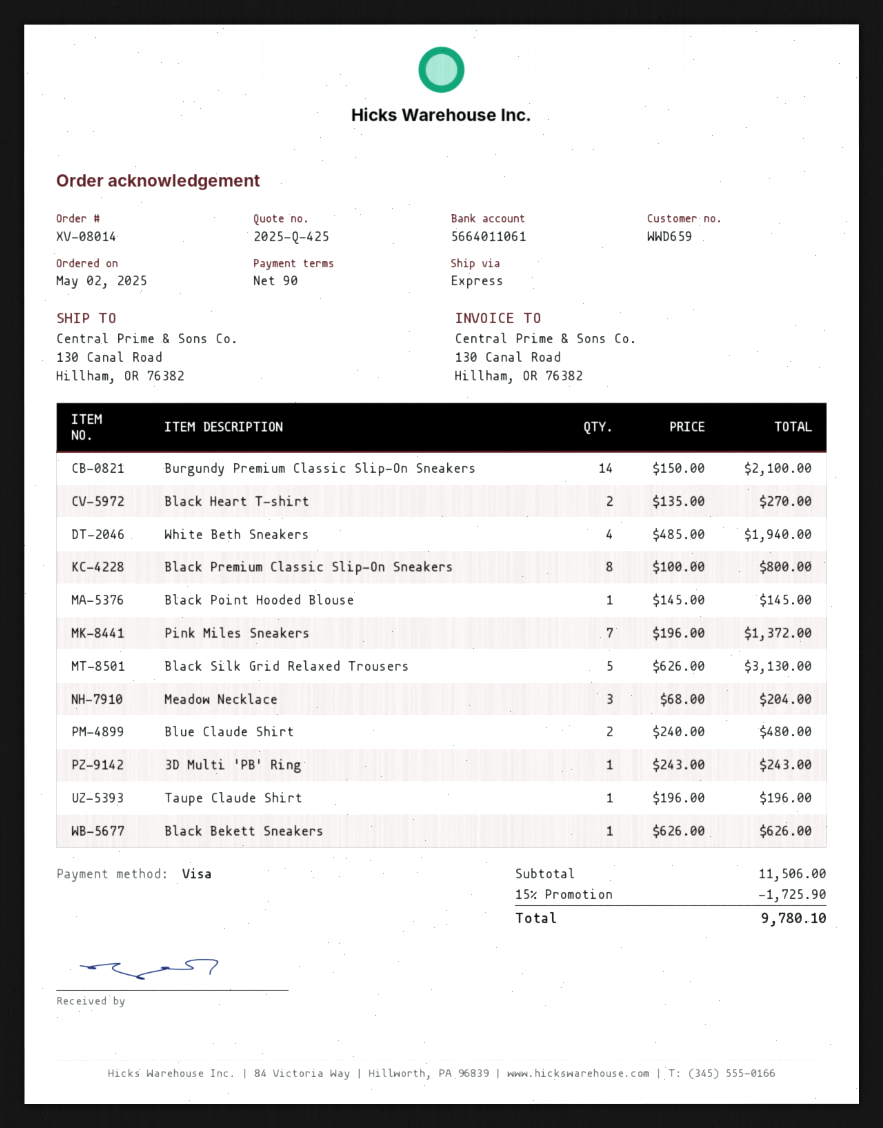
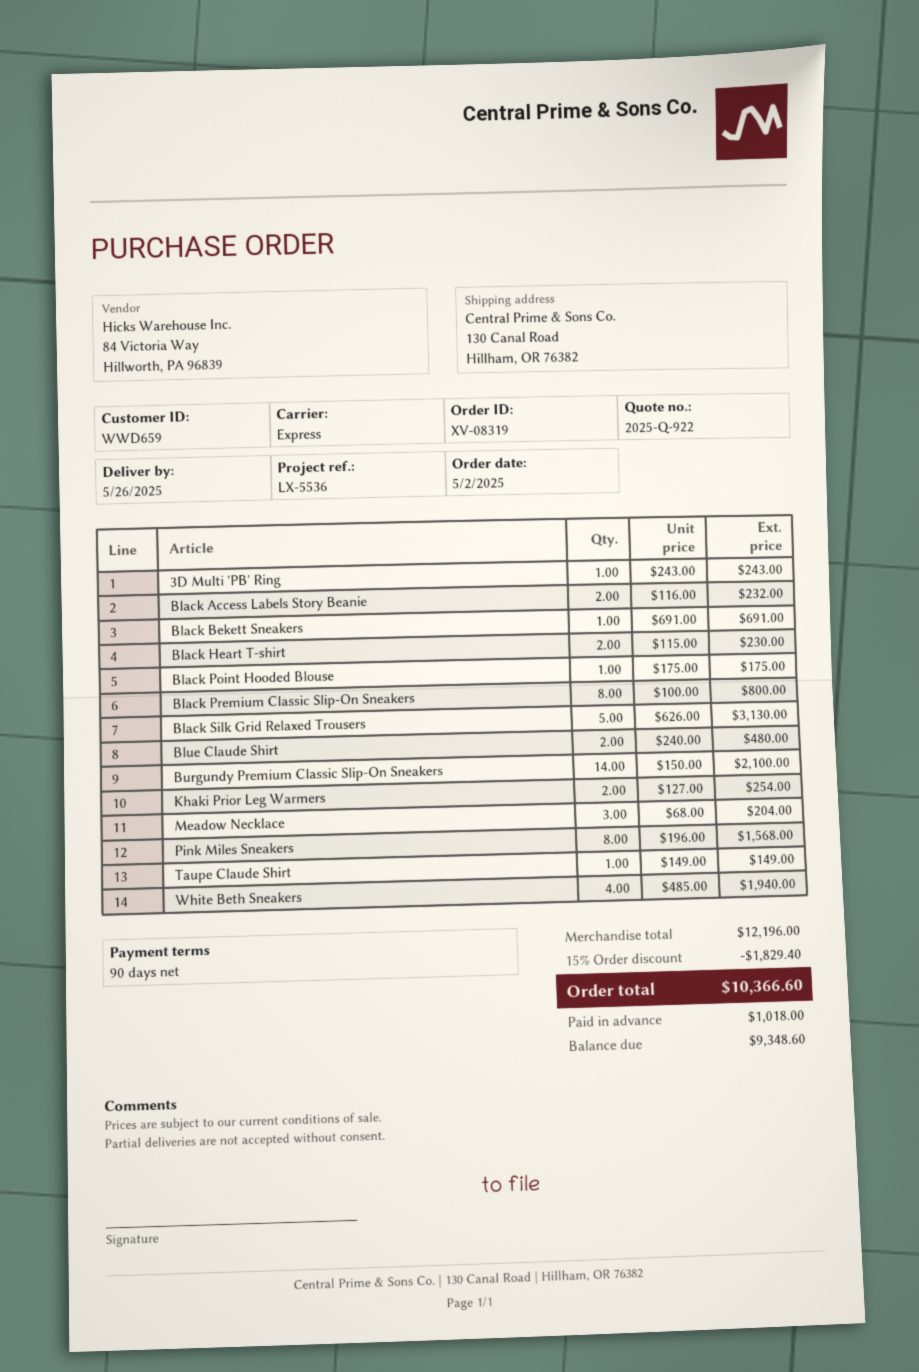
quote number: 2025-Q-425 -> 2025-Q-922
order number: XV-08014 -> XV-08319
Black Heart T-shirt: 2 x 135.00 = 270.00 -> 2 x 115.00 = 230.00
Black Point Hooded Blouse: 1 x 145.00 = 145.00 -> 1 x 175.00 = 175.00
Pink Miles Sneakers: 7 x 196.00 = 1372.00 -> 8 x 196.00 = 1568.00
Taupe Claude Shirt: 1 x 196.00 = 196.00 -> 1 x 149.00 = 149.00
Black Bekett Sneakers: 1 x 626.00 = 626.00 -> 1 x 691.00 = 691.00
Black Access Labels Story Beanie: none -> 2 x 116.00 = 232.00
Khaki Prior Leg Warmers: none -> 2 x 127.00 = 254.00
subtotal: 11506.00 -> 12196.00
discount: 15% = 1725.90 -> 15% = 1829.40
total: 9780.10 -> 10366.60

